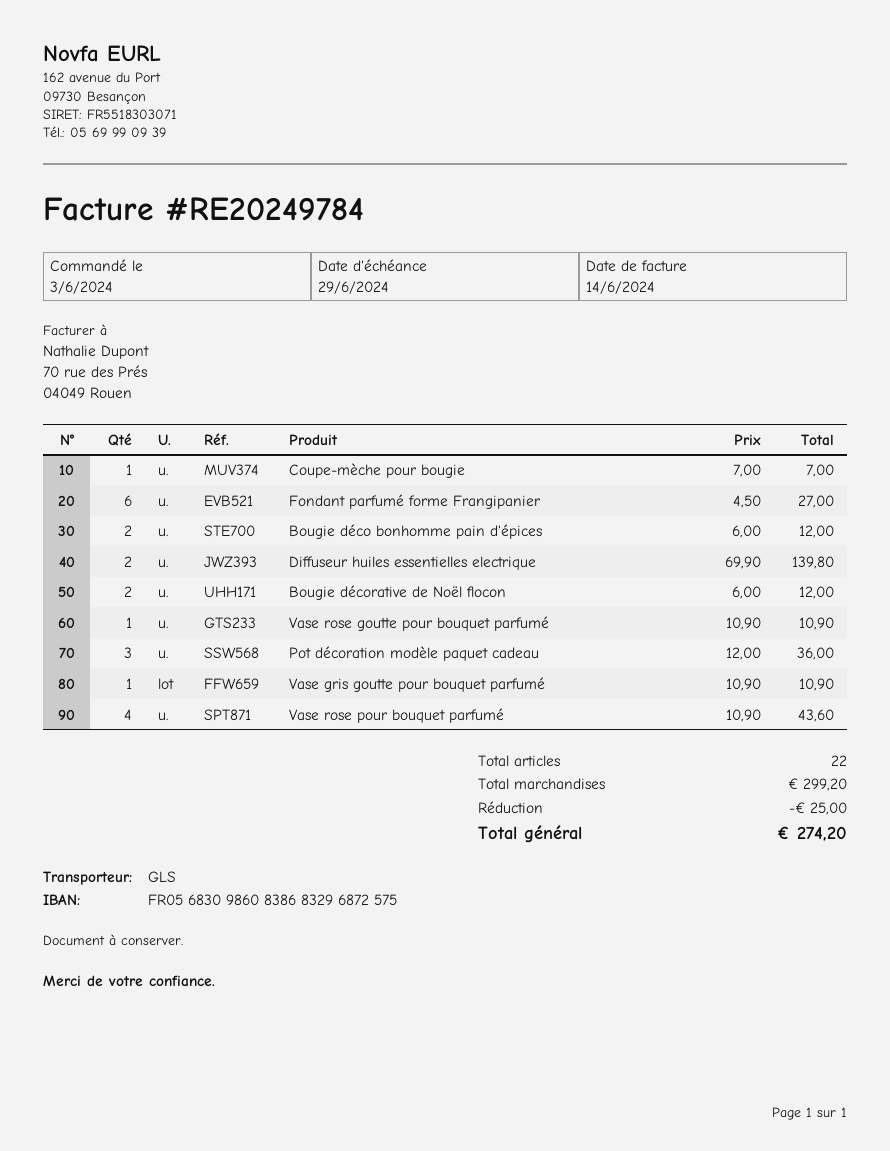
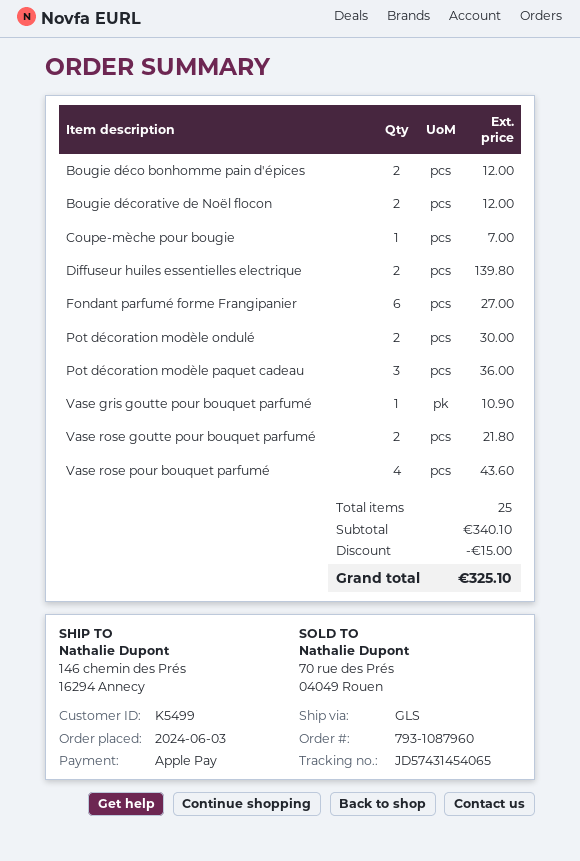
Vase rose goutte pour bouquet parfumé: 1 for 10.90 -> 2 for 21.80
Pot décoration modèle ondulé: none -> 2 for 30.00
total quantity: 22 -> 25
subtotal: 299.20 -> 340.10
discount: 25.00 -> 15.00
total: 274.20 -> 325.10

